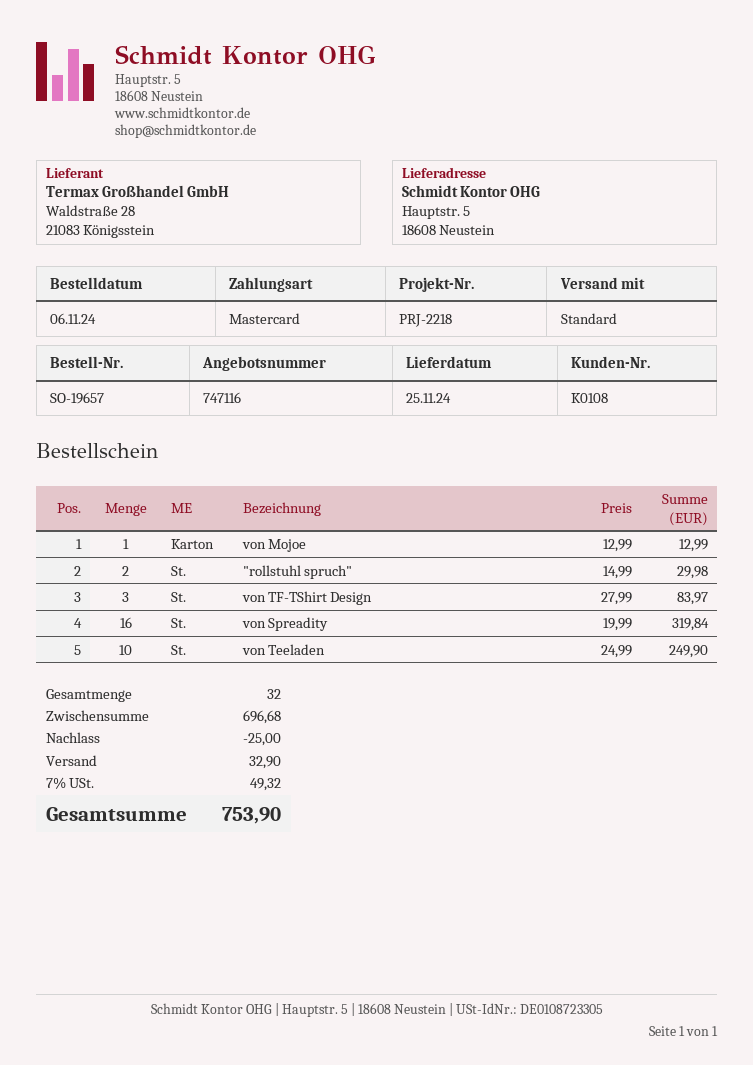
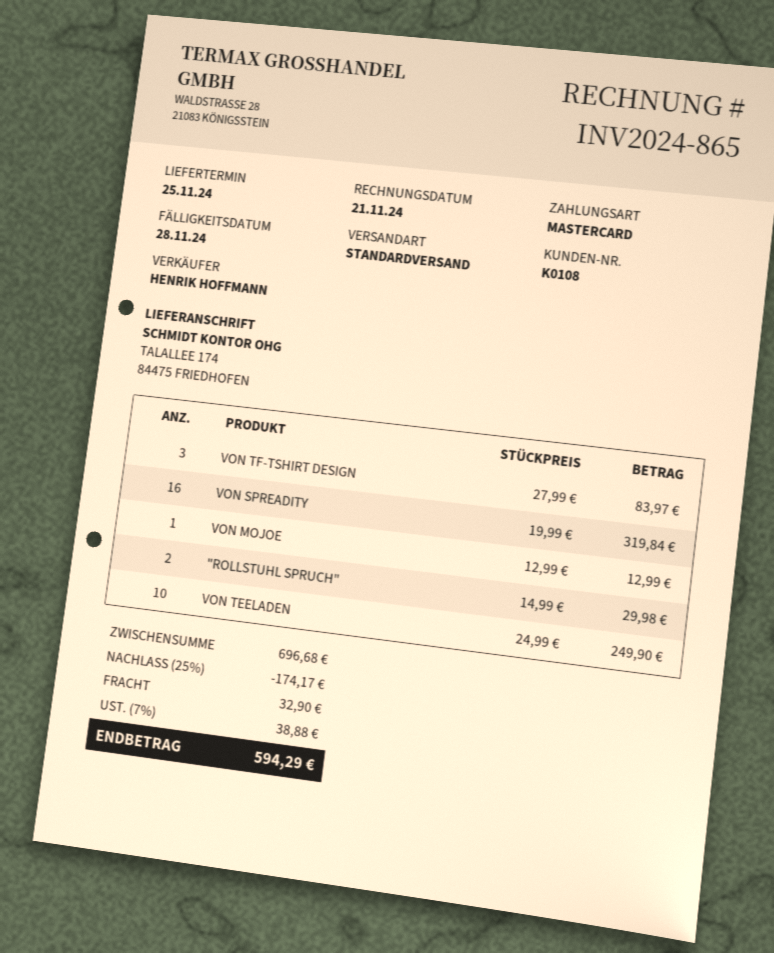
ship to: Hauptstr. 5, 18608 Neustein -> TALALLEE 174, 84475 FRIEDHOFEN
discount: 25.00 -> 174.17
tax: 7% = 49.32 -> 7% = 38.88
total: 753.90 -> 594.29

